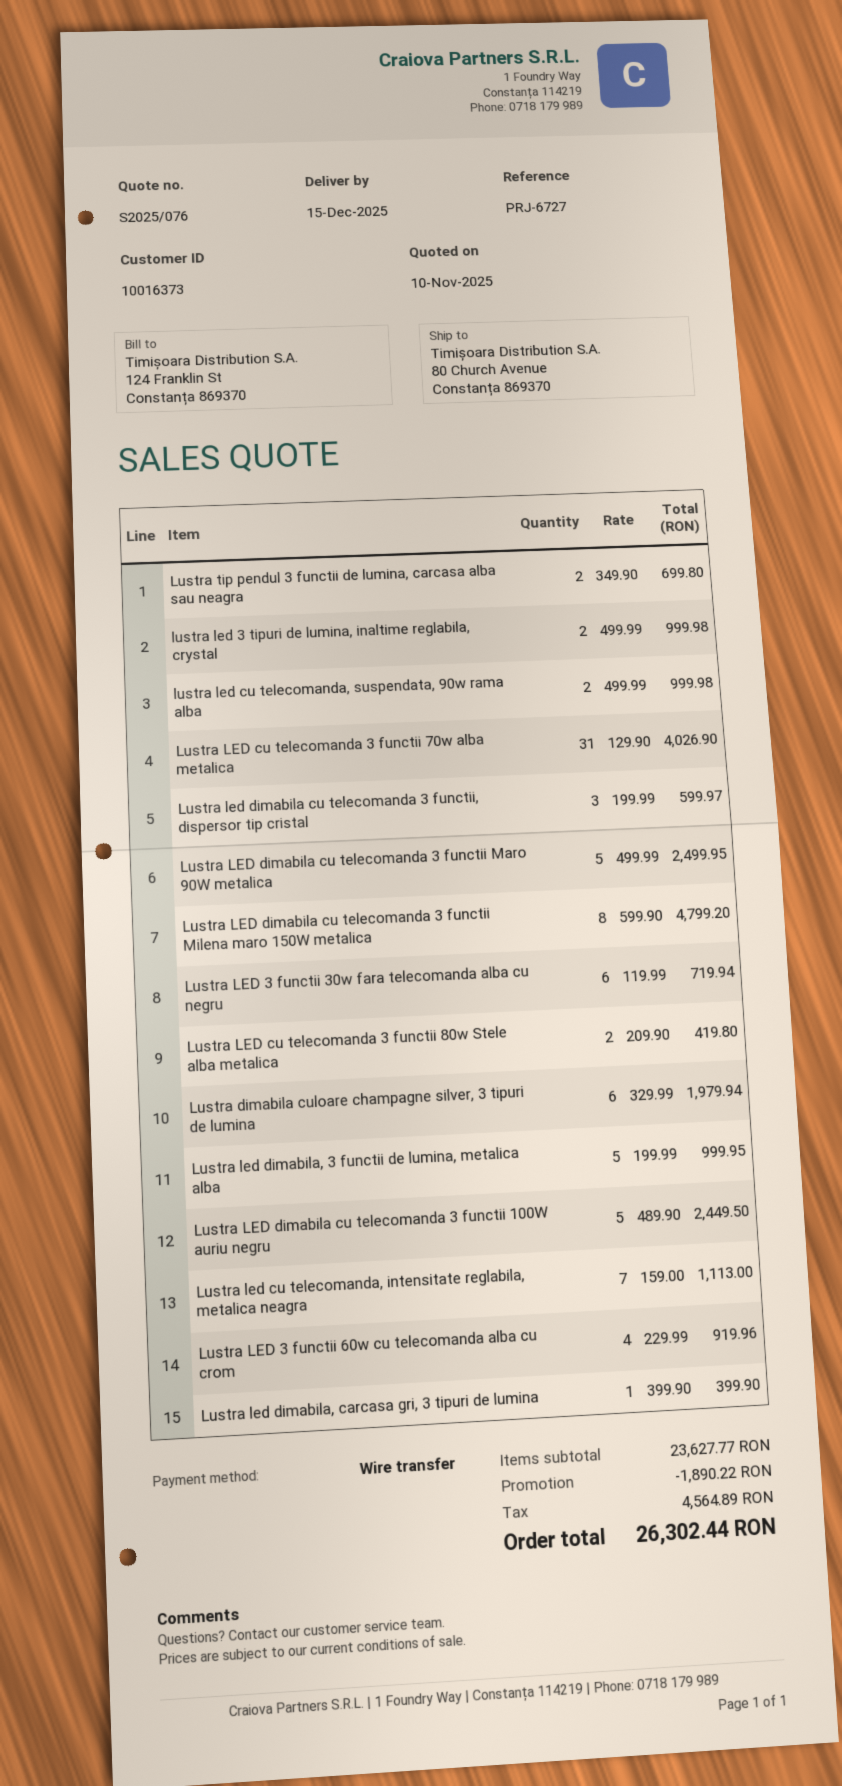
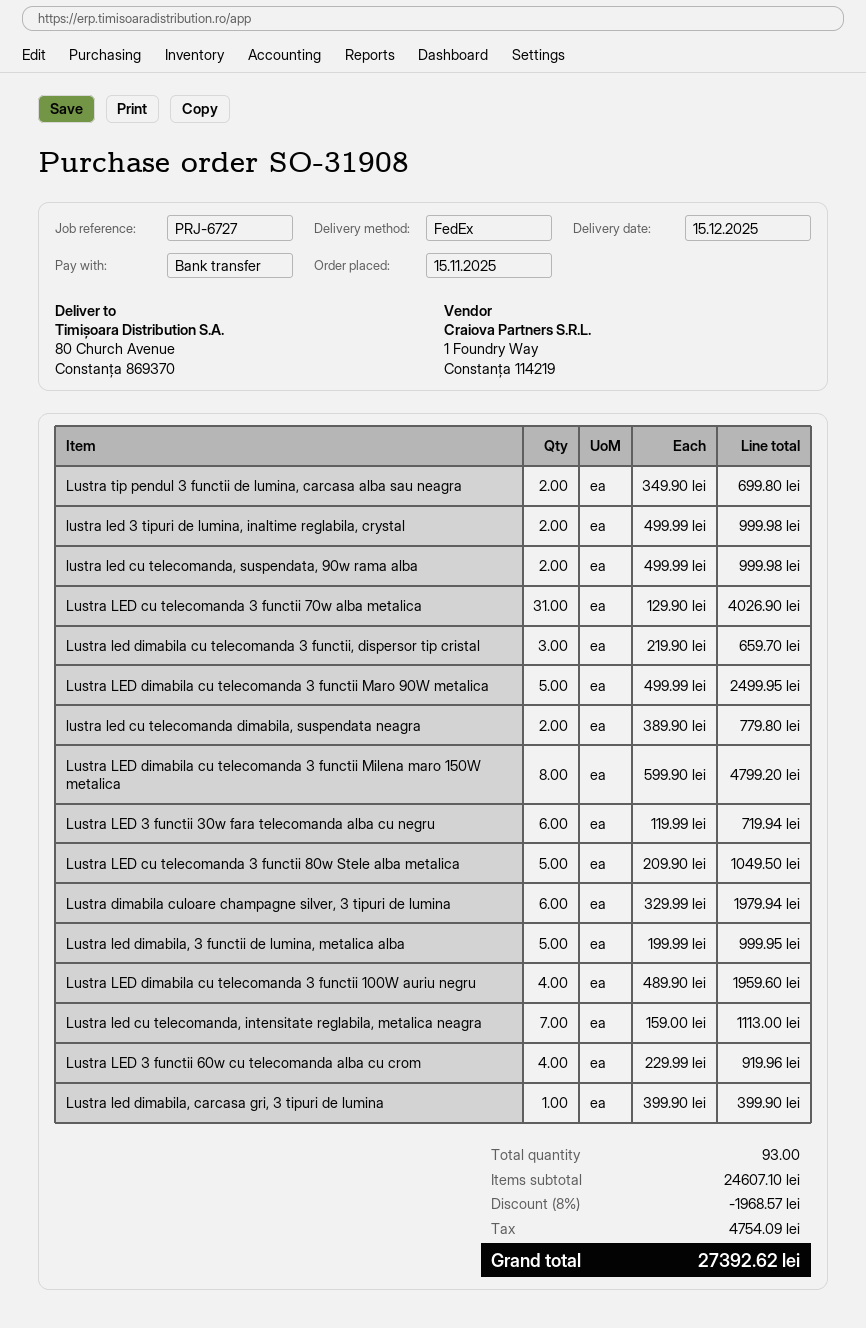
Lustra led dimabila cu telecomanda 3 functii, dispersor tip cristal: 3 x 199.99 = 599.97 -> 3 x 219.90 = 659.70
Lustra LED cu telecomanda 3 functii 80w Stele alba metalica: 2 x 209.90 = 419.80 -> 5 x 209.90 = 1049.50
Lustra LED dimabila cu telecomanda 3 functii 100W auriu negru: 5 x 489.90 = 2449.50 -> 4 x 489.90 = 1959.60
lustra led cu telecomanda dimabila, suspendata neagra: none -> 2 x 389.90 = 779.80
subtotal: 23627.77 -> 24607.10
discount: 1890.22 -> 1968.57
tax: 4564.89 -> 4754.09
total: 26302.44 -> 27392.62

